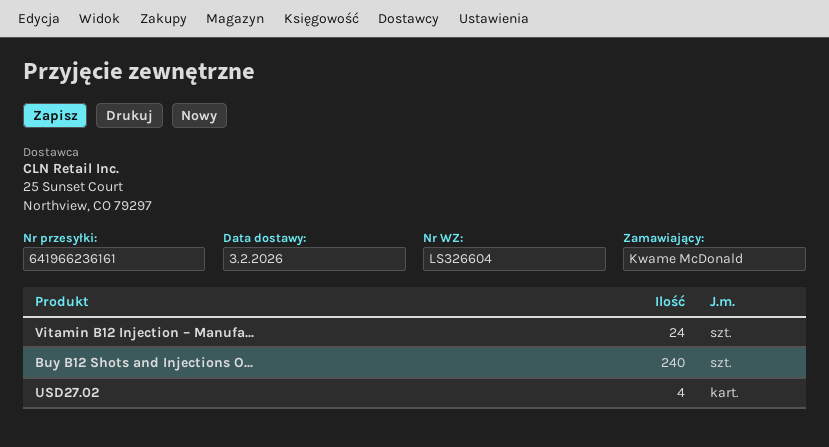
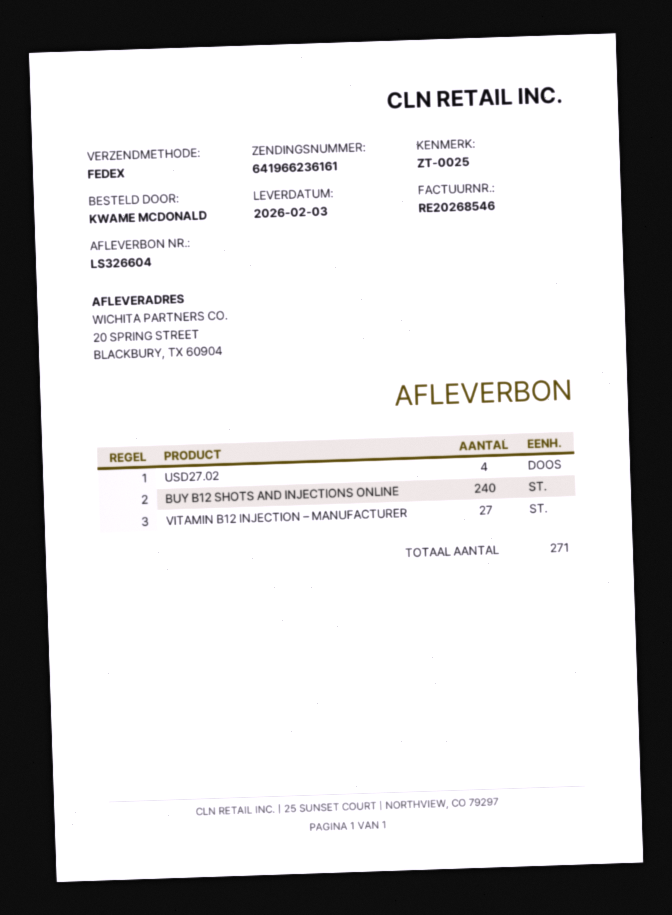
Vitamin B12 Injection – Manufa...: 24 -> 27

